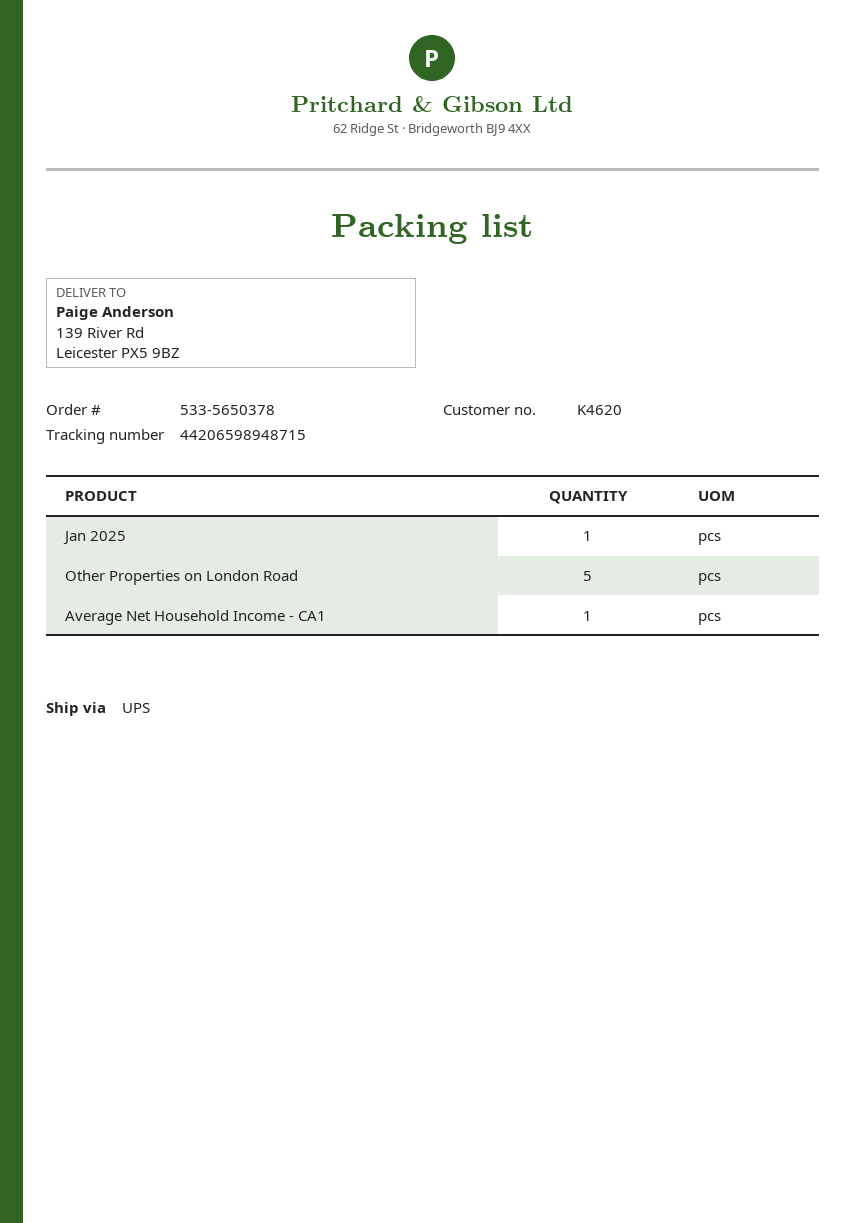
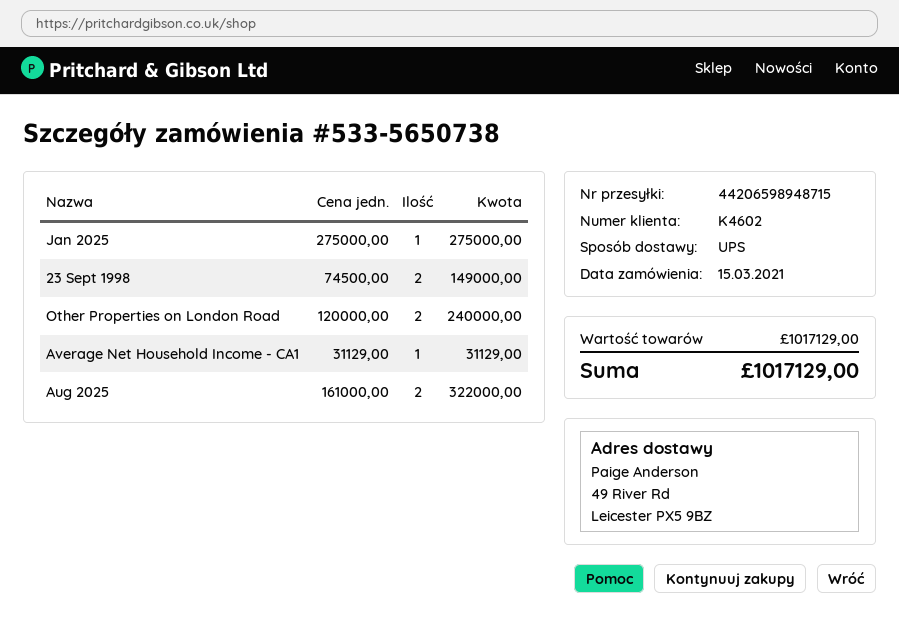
order number: 533-5650378 -> 533-5650738
customer number: K4620 -> K4602
ship to: 139 River Rd, Leicester PX5 9BZ -> 49 River Rd, Leicester PX5 9BZ
Other Properties on London Road: 5 -> 2
23 Sept 1998: none -> 2
Aug 2025: none -> 2

